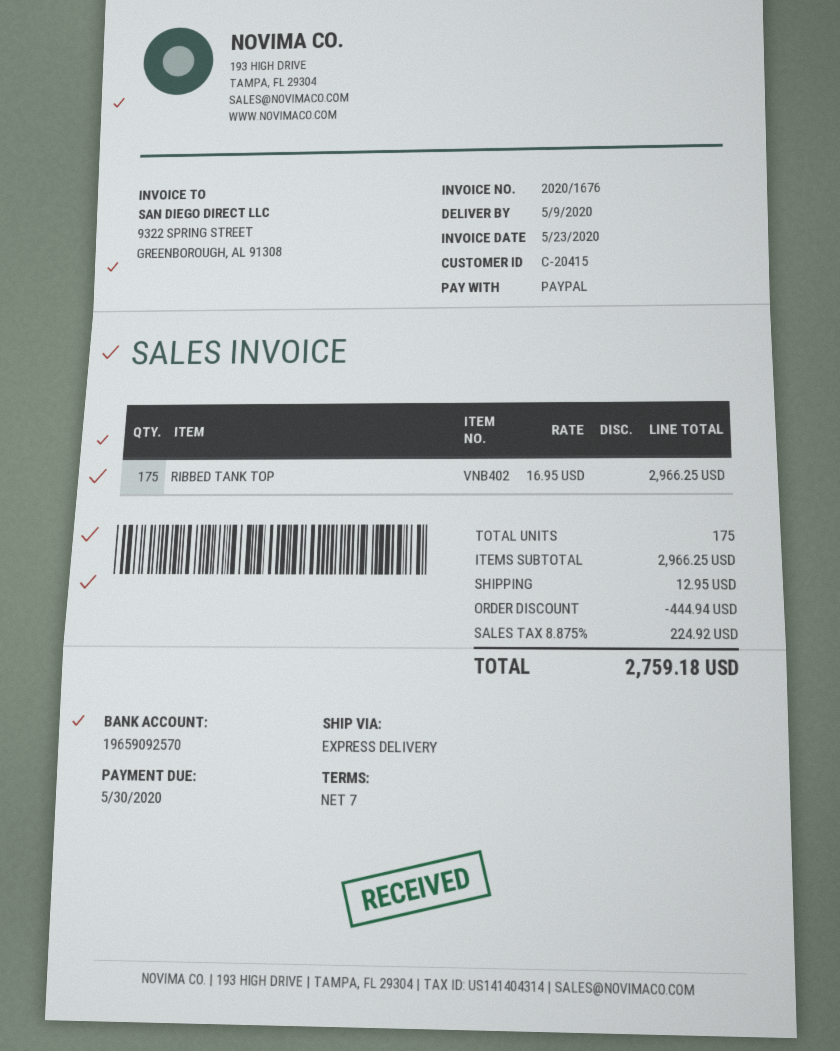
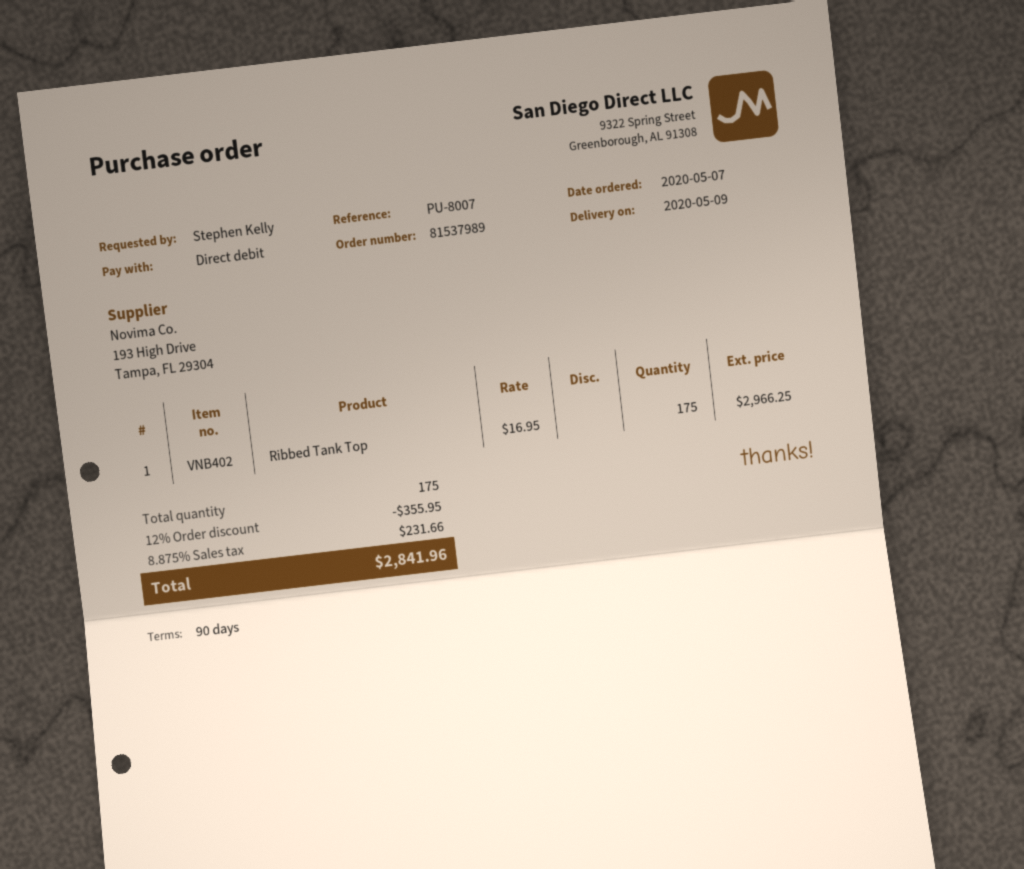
payment terms: 7 days -> 90 days
payment method: PayPal -> direct debit
discount: 444.94 -> 355.95
shipping: 12.95 -> none
tax: 8.875% = 224.92 -> 8.875% = 231.66
total: 2759.18 -> 2841.96

